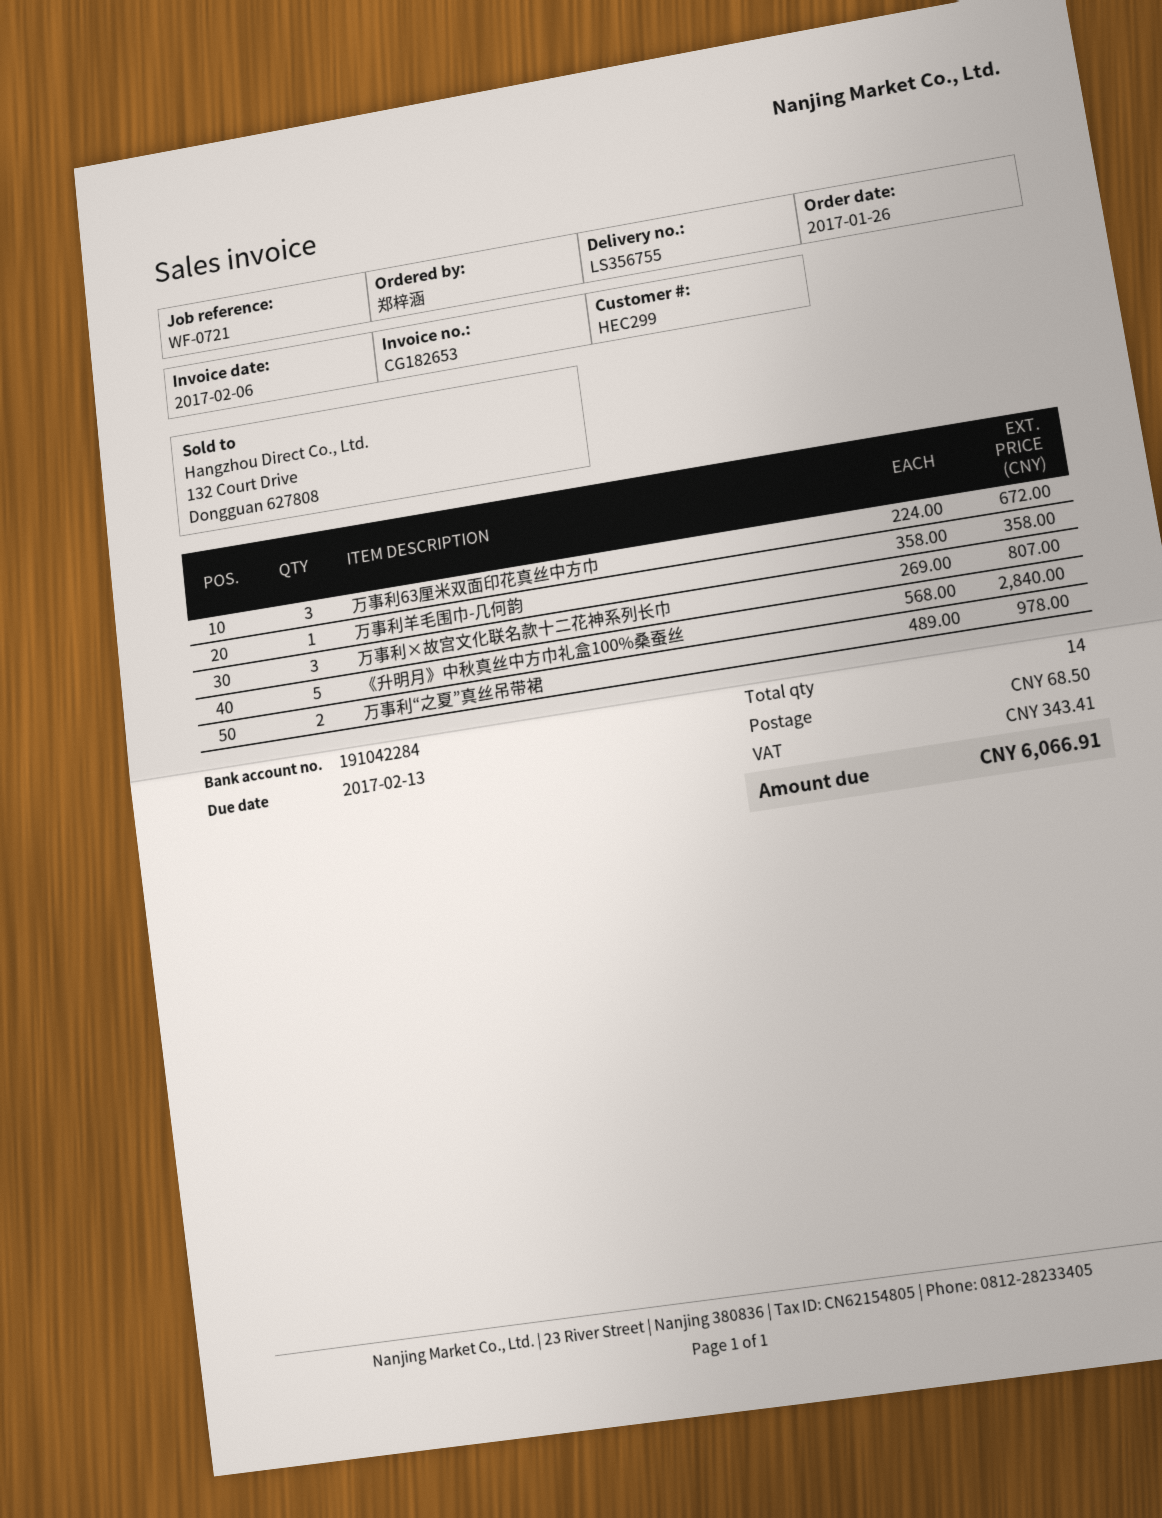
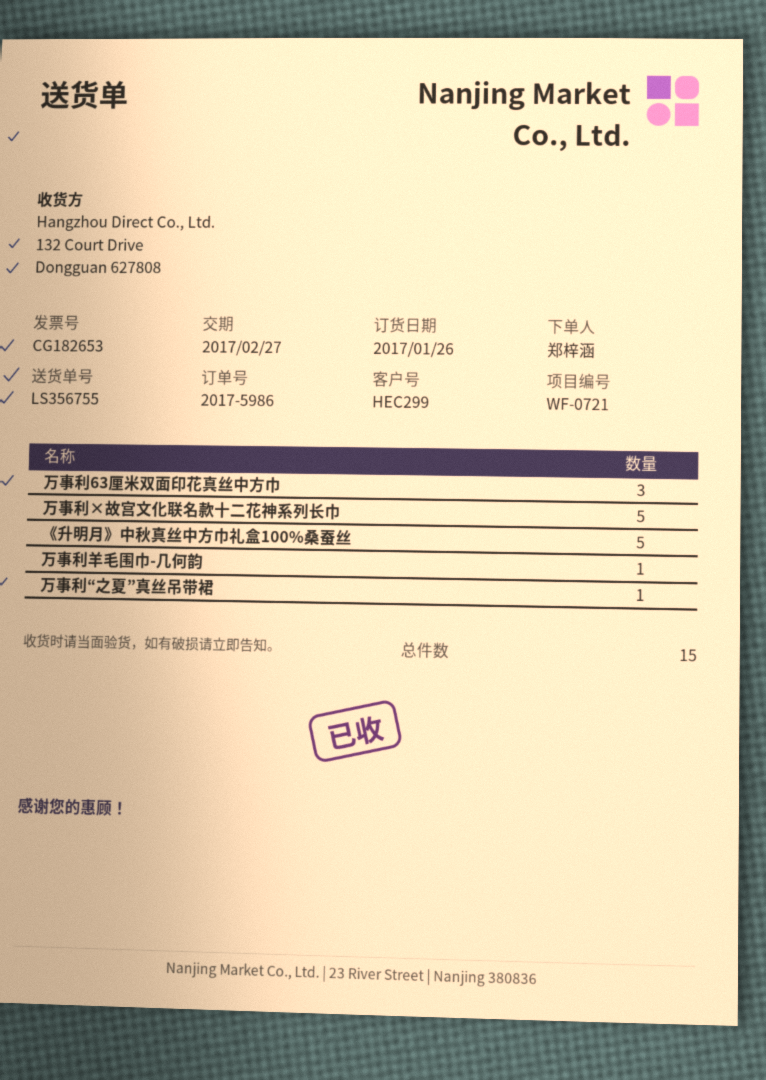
万事利×故宫文化联名款十二花神系列长巾: 3 -> 5
万事利“之夏”真丝吊带裙: 2 -> 1
total quantity: 14 -> 15

